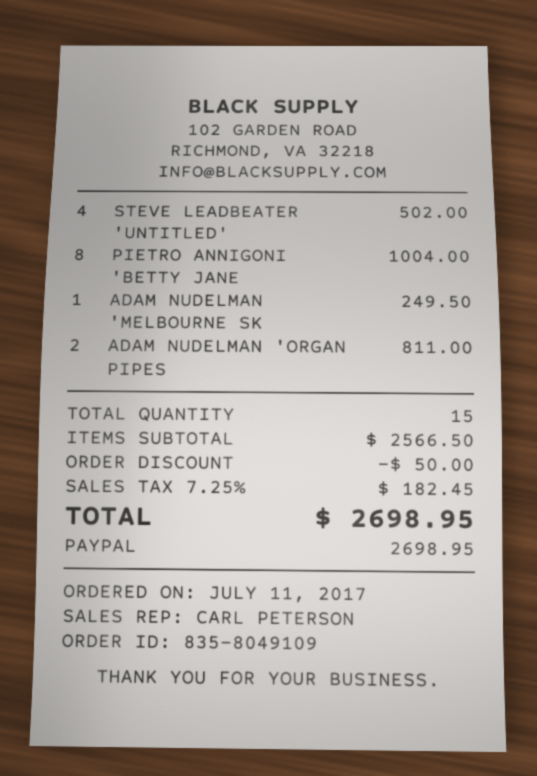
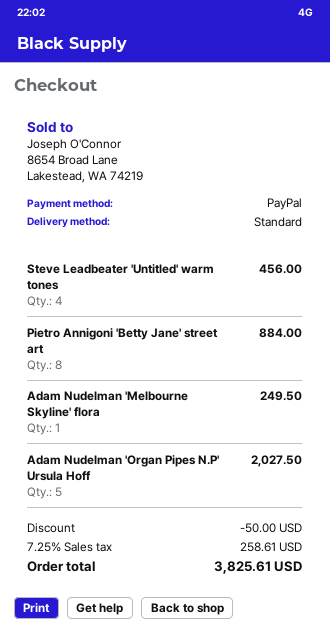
STEVE LEADBEATER 'UNTITLED': 4 for 502.00 -> 4 for 456.00
PIETRO ANNIGONI 'BETTY JANE: 8 for 1004.00 -> 8 for 884.00
ADAM NUDELMAN 'ORGAN PIPES: 2 for 811.00 -> 5 for 2027.50
tax: 7.25% = 182.45 -> 7.25% = 258.61
total: 2698.95 -> 3825.61

